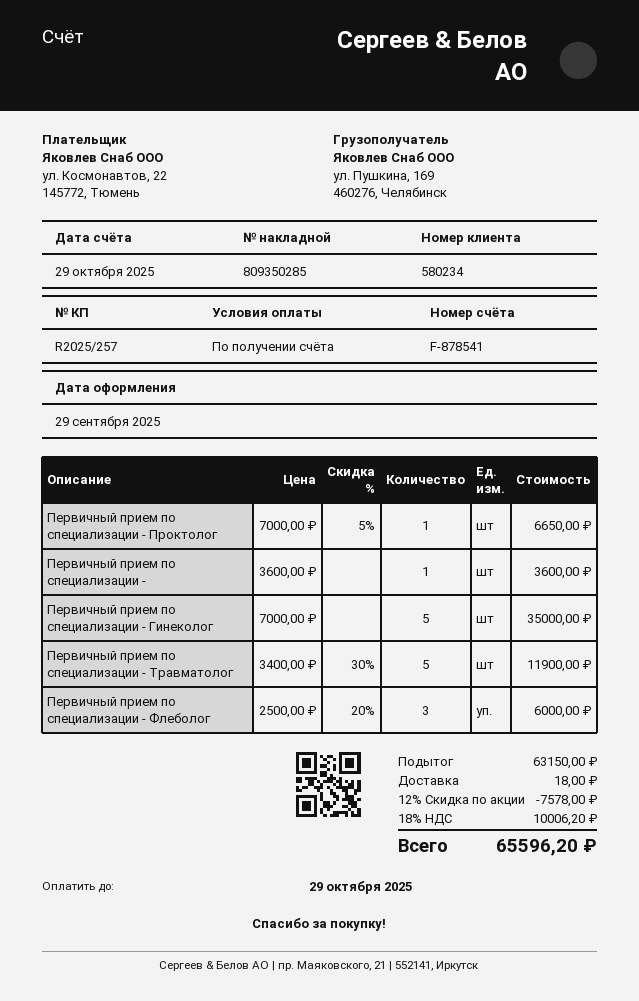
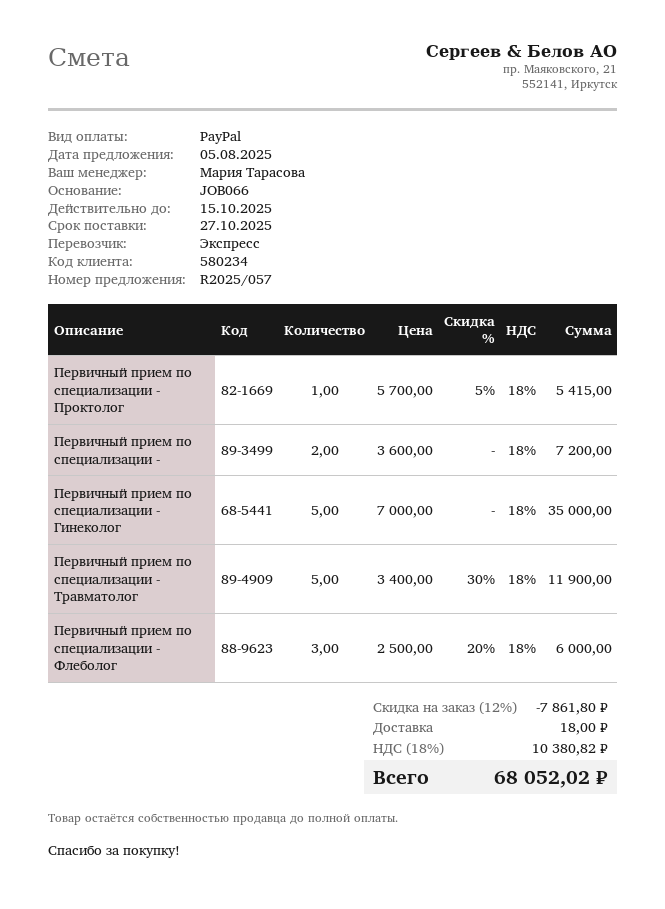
quote number: R2025/257 -> R2025/057
Первичный прием по специализации - Проктолог: 1 x 7000.00 - 5% = 6650.00 -> 1 x 5700.00 - 5% = 5415.00
Первичный прием по специализации -: 1 x 3600.00 = 3600.00 -> 2 x 3600.00 = 7200.00
discount: 12% = 7578.00 -> 12% = 7861.80
tax: 18% = 10006.20 -> 18% = 10380.82
total: 65596.20 -> 68052.02

